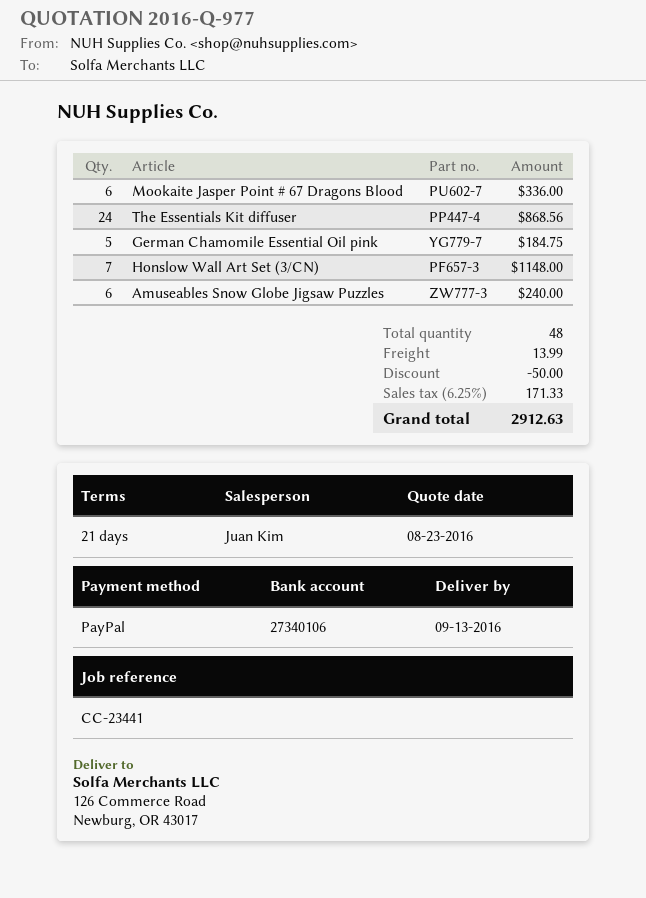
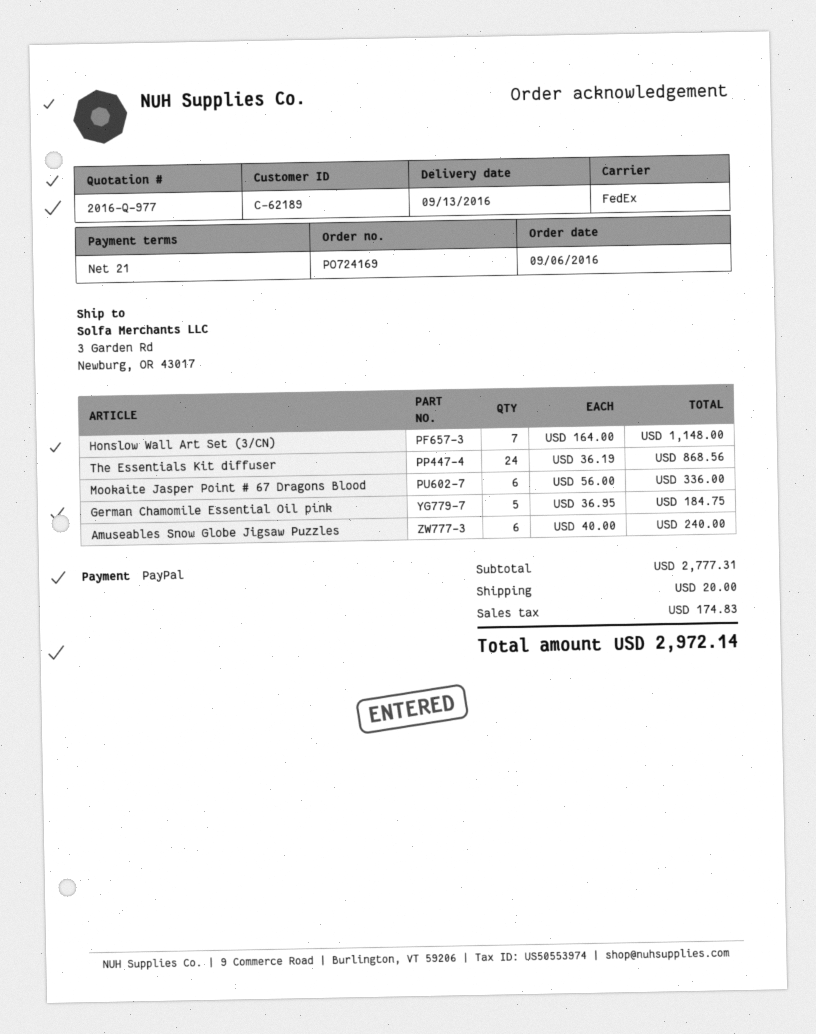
ship to: 126 Commerce Road, Newburg, OR 43017 -> 3 Garden Rd, Newburg, OR 43017
discount: 50.00 -> none
shipping: 13.99 -> 20.00
tax: 171.33 -> 174.83
total: 2912.63 -> 2972.14

